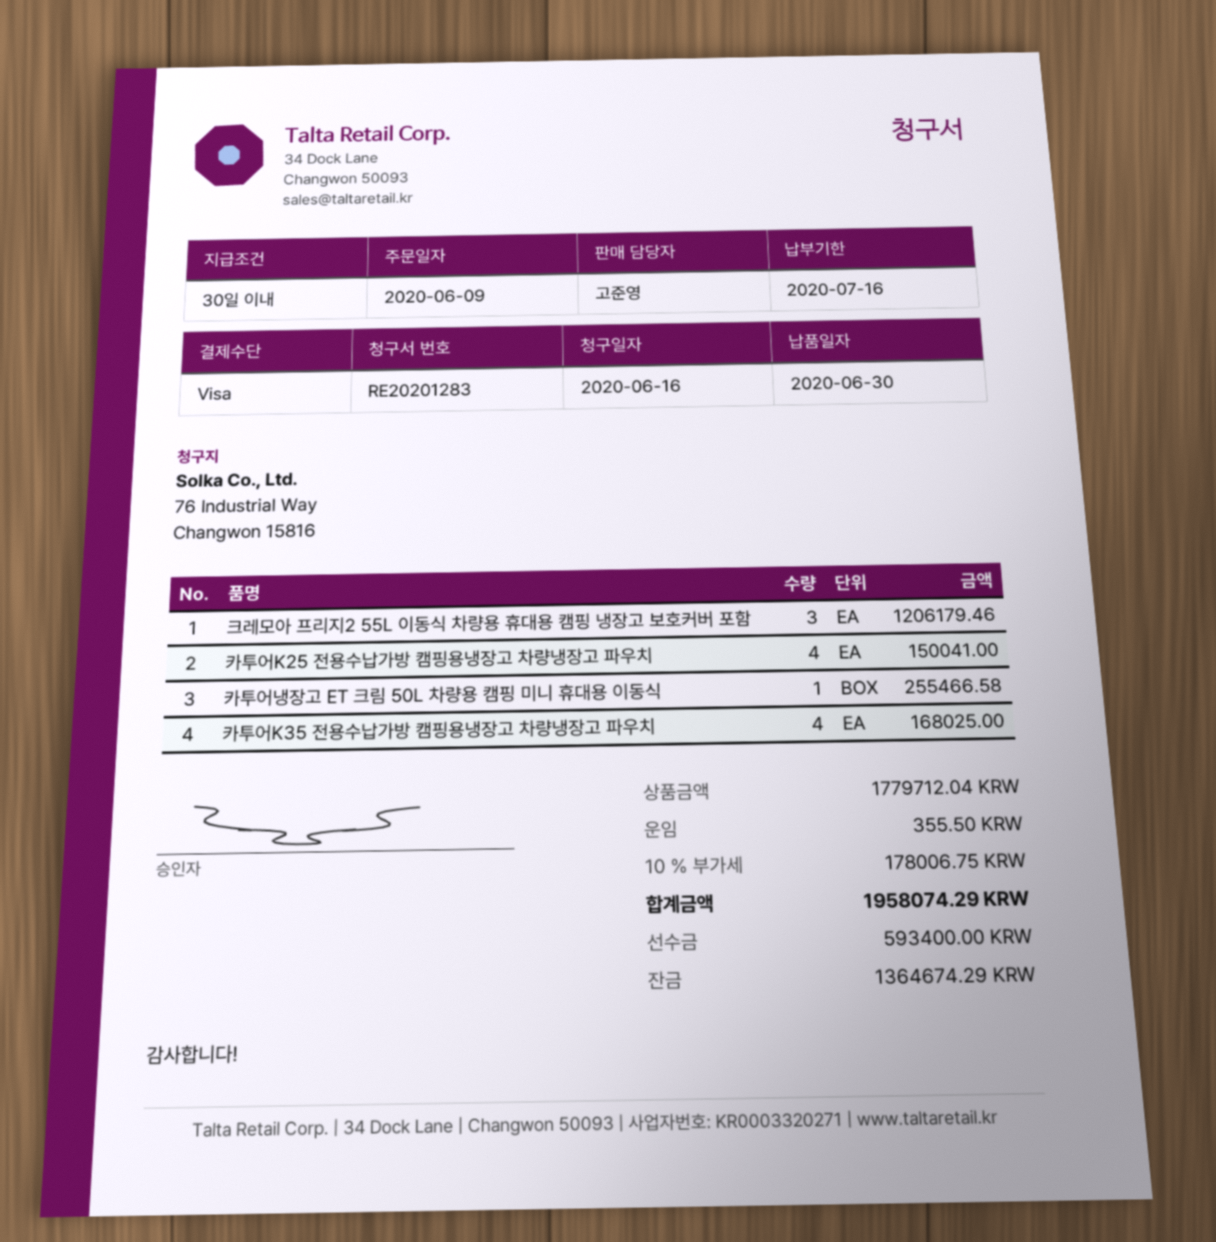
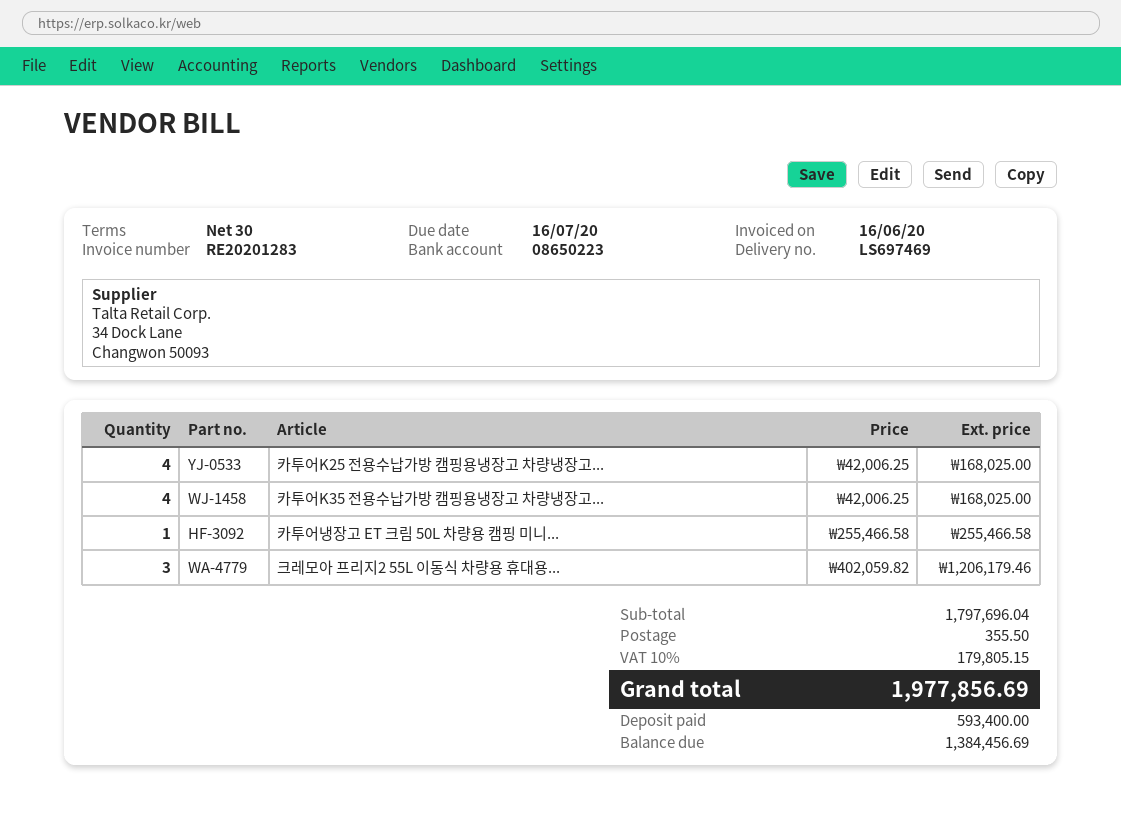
카투어K25 전용수납가방 캠핑용냉장고 차량냉장고 파우치: 4 for 150041.00 -> 4 for 168025.00
subtotal: 1779712.04 -> 1797696.04
tax: 10% = 178006.75 -> 10% = 179805.15
total: 1958074.29 -> 1977856.69
balance: 1364674.29 -> 1384456.69

